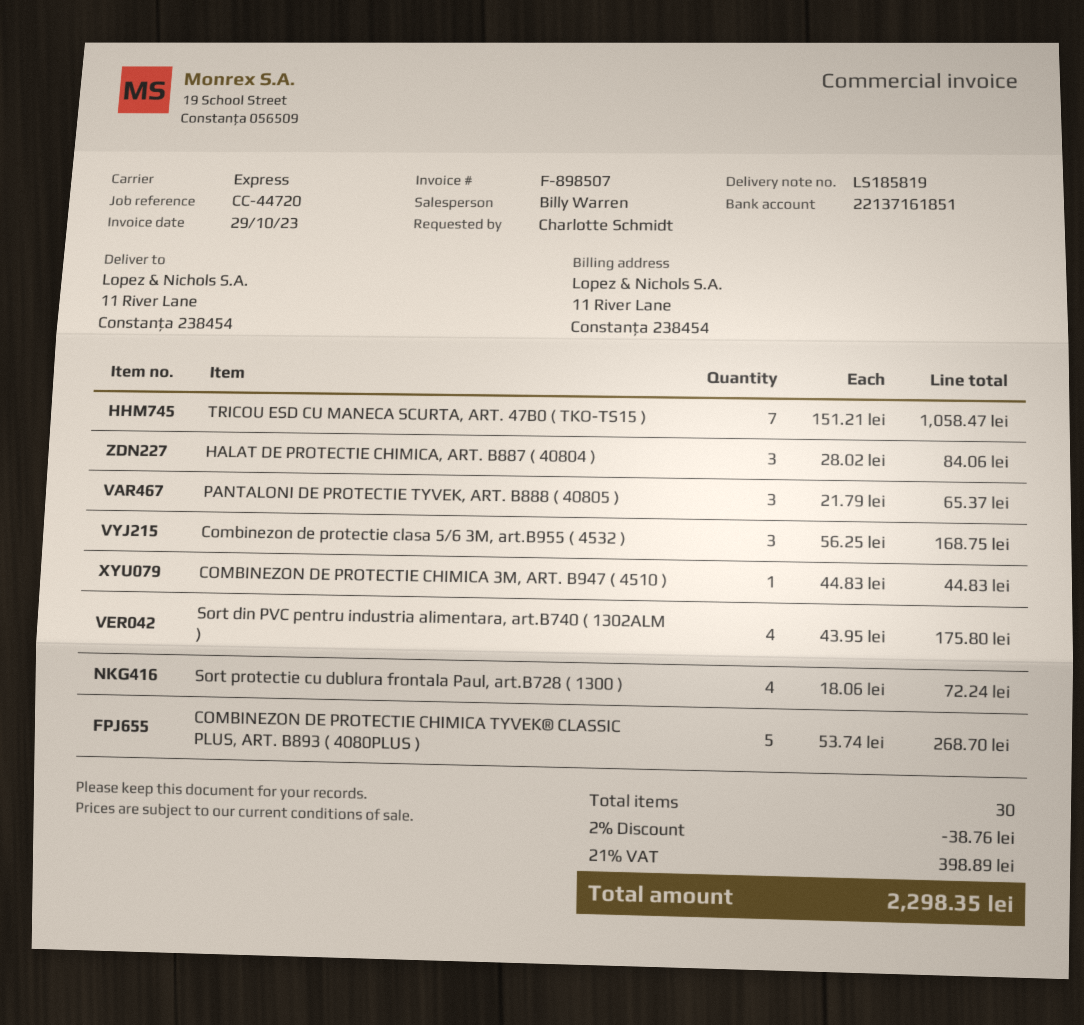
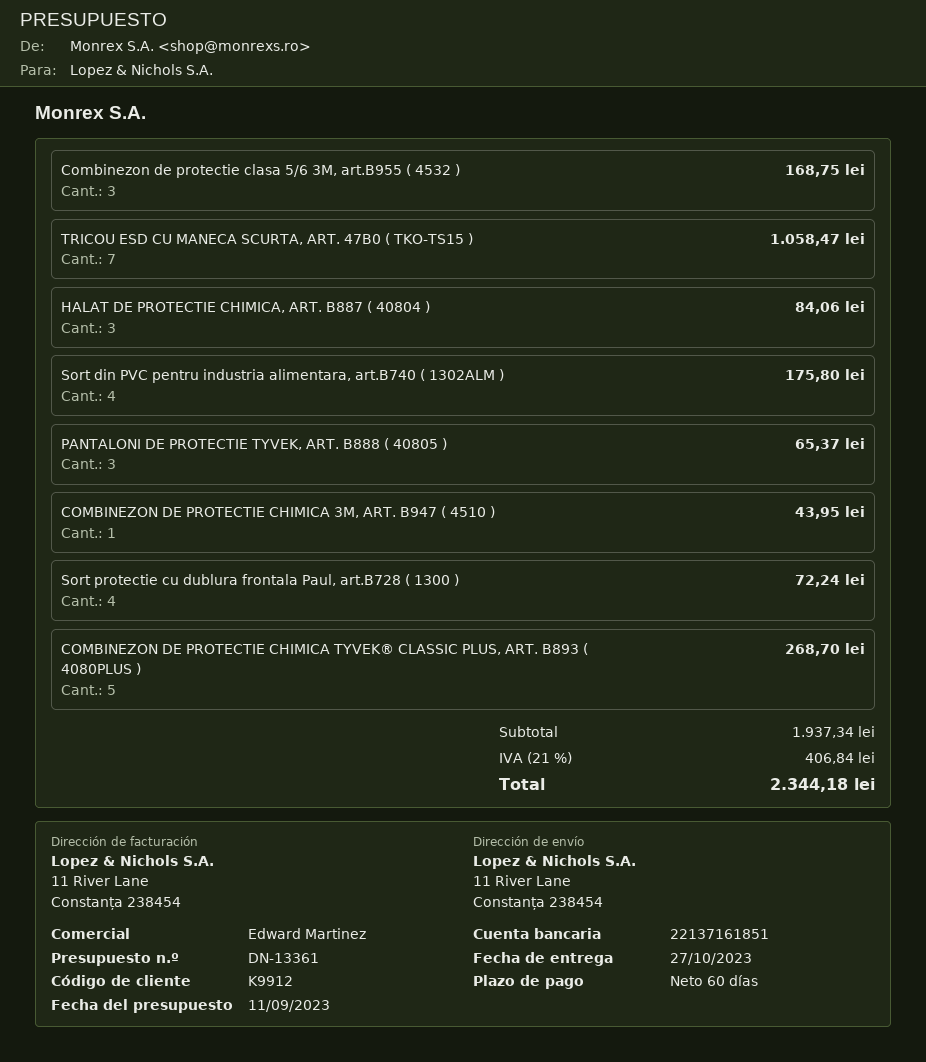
sales rep: Billy Warren -> Edward Martinez
COMBINEZON DE PROTECTIE CHIMICA 3M, ART. B947 ( 4510 ): 1 for 44.83 -> 1 for 43.95
discount: 2% = 38.76 -> none
tax: 21% = 398.89 -> 21% = 406.84
total: 2298.35 -> 2344.18

